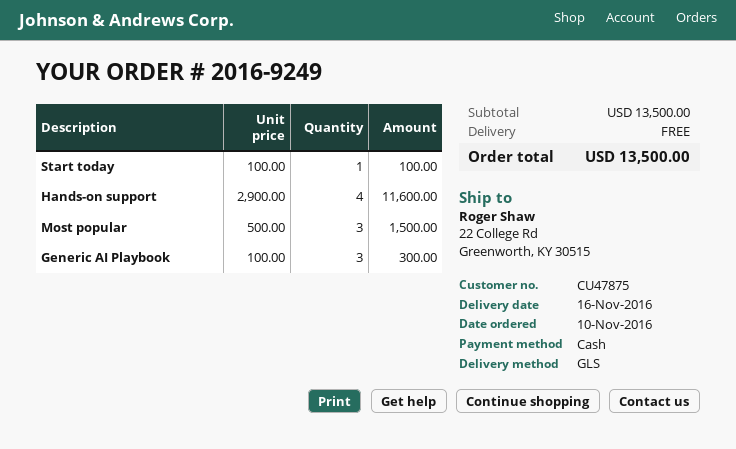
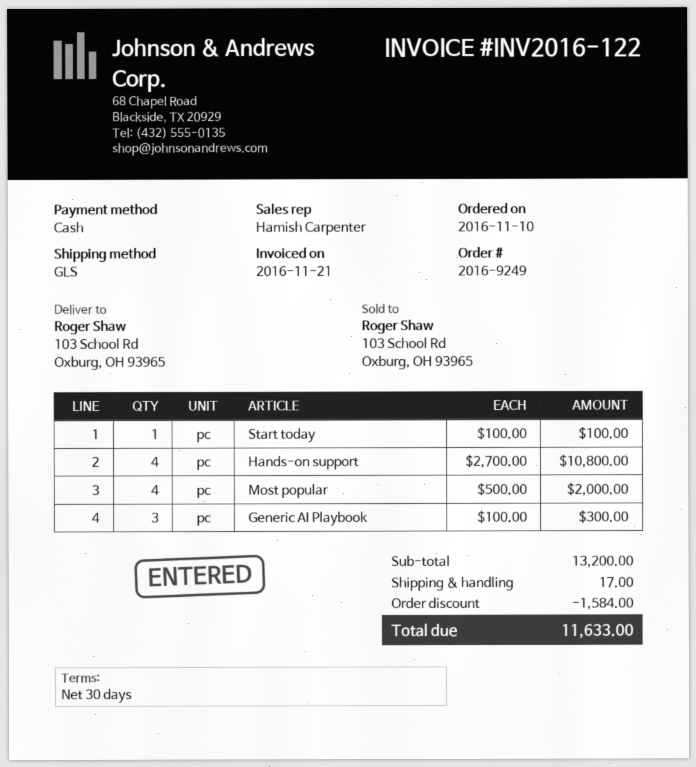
ship to: 22 College Rd, Greenworth, KY 30515 -> 103 School Rd, Oxburg, OH 93965
Hands-on support: 4 x 2900.00 = 11600.00 -> 4 x 2700.00 = 10800.00
Most popular: 3 x 500.00 = 1500.00 -> 4 x 500.00 = 2000.00
subtotal: 13500.00 -> 13200.00
discount: none -> 1584.00
shipping: 0.00 -> 17.00
total: 13500.00 -> 11633.00

